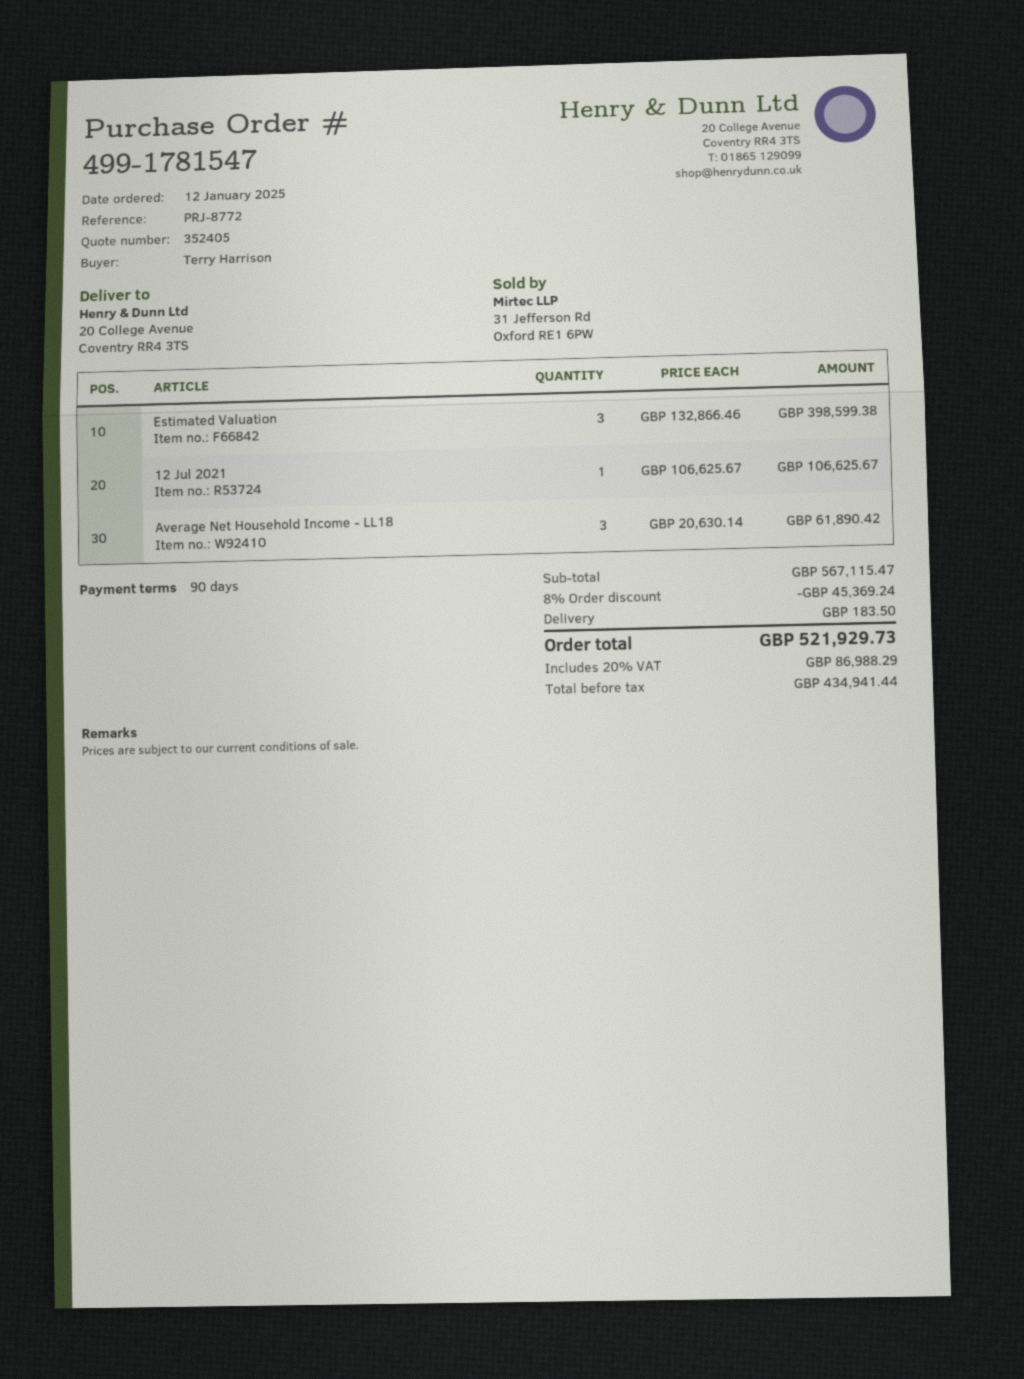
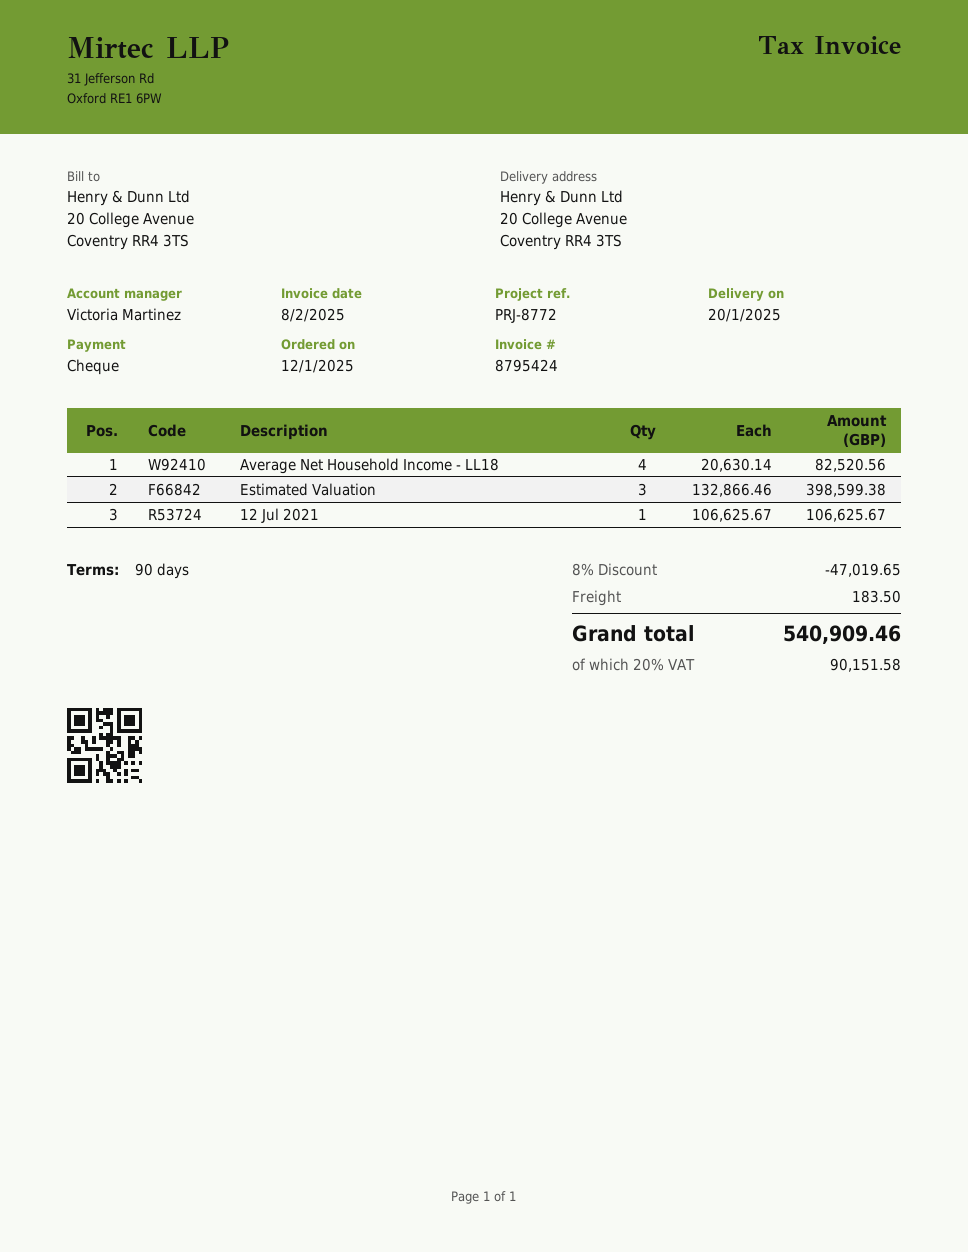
Average Net Household Income - LL18: 3 x 20630.14 = 61890.42 -> 4 x 20630.14 = 82520.56
discount: 8% = 45369.24 -> 8% = 47019.65
tax: 20% = 86988.29 -> 20% = 90151.58
total: 521929.73 -> 540909.46

